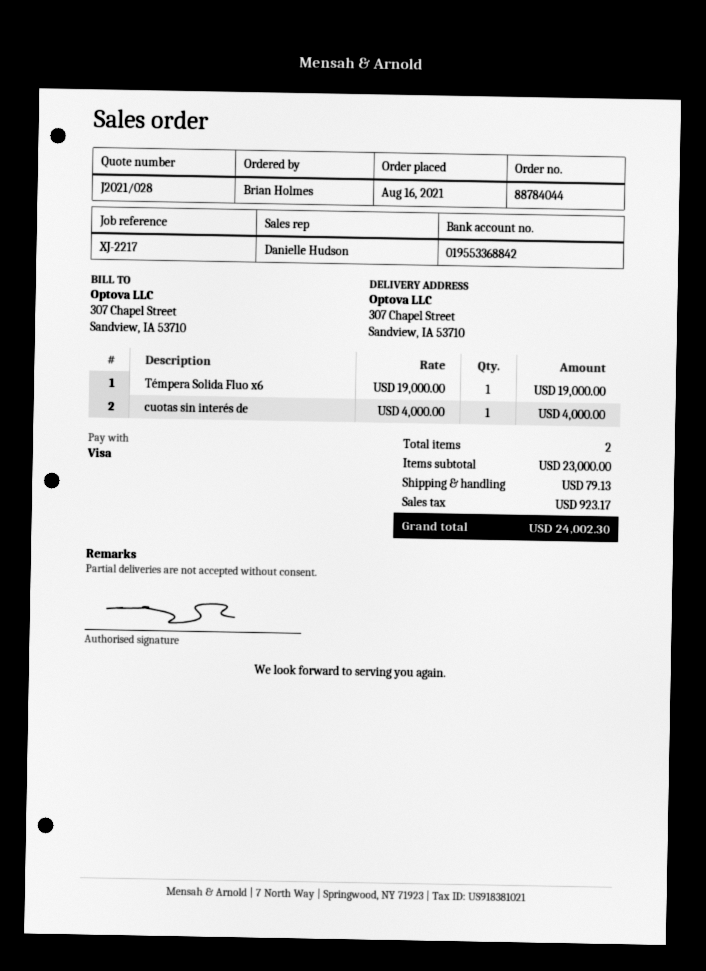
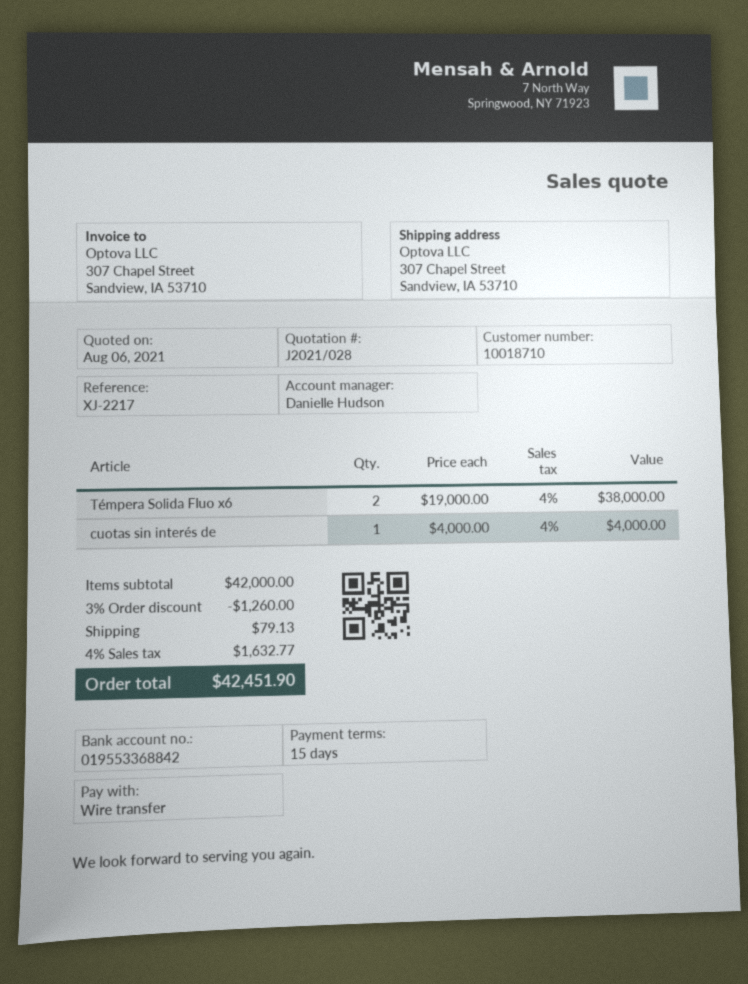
payment method: Visa -> bank transfer
Témpera Solida Fluo x6: 1 x 19000.00 = 19000.00 -> 2 x 19000.00 = 38000.00
subtotal: 23000.00 -> 42000.00
discount: none -> 3% = 1260.00
tax: 923.17 -> 1632.77
total: 24002.30 -> 42451.90

